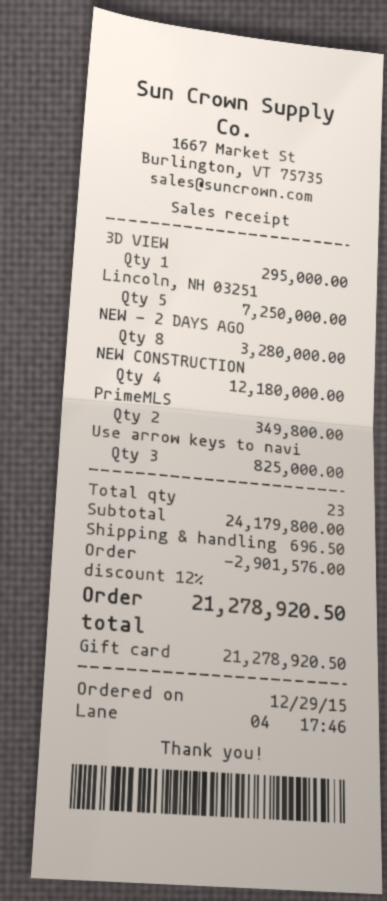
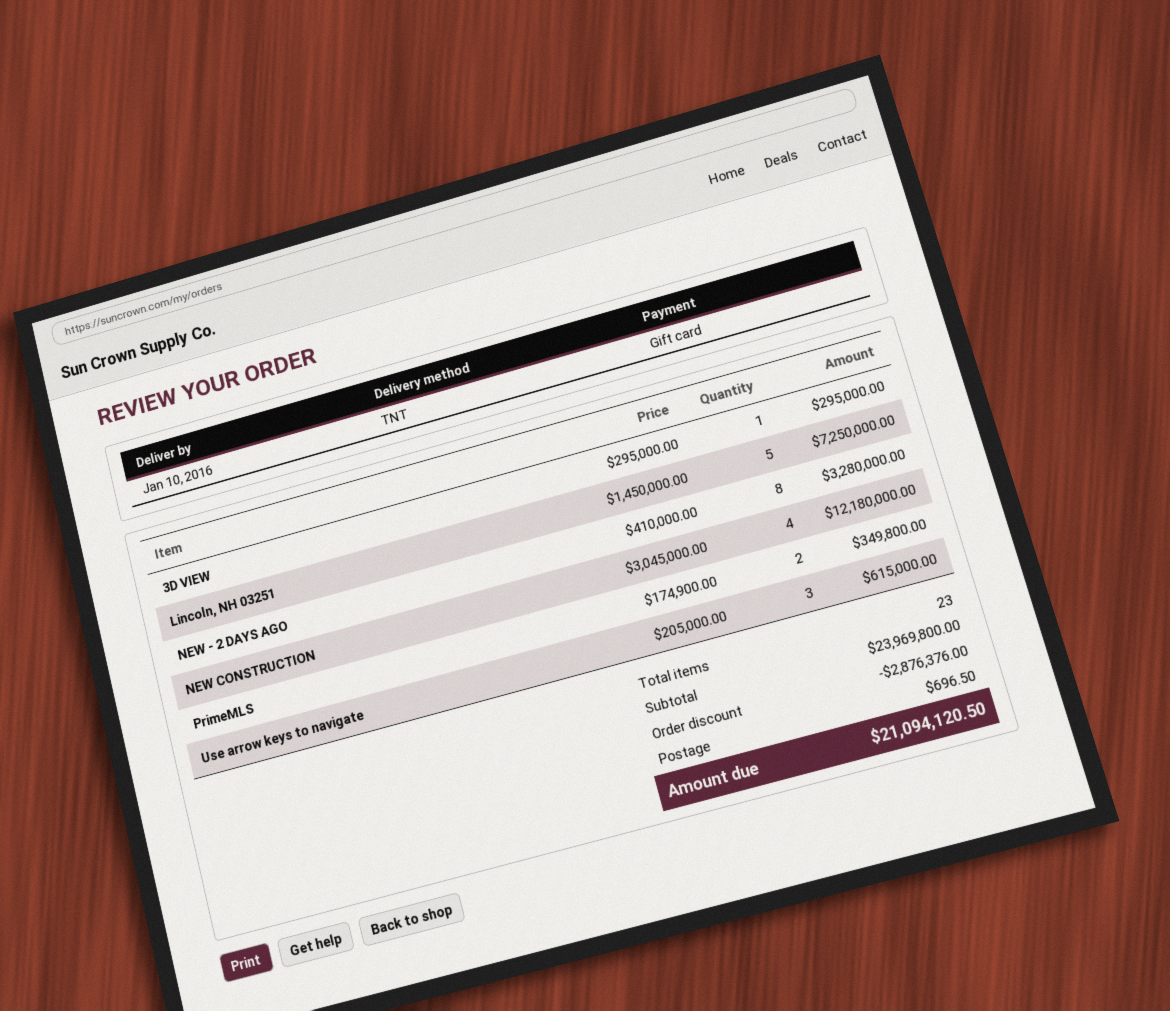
Use arrow keys to navi: 3 for 825000.00 -> 3 for 615000.00
subtotal: 24179800.00 -> 23969800.00
discount: 2901576.00 -> 2876376.00
total: 21278920.50 -> 21094120.50

